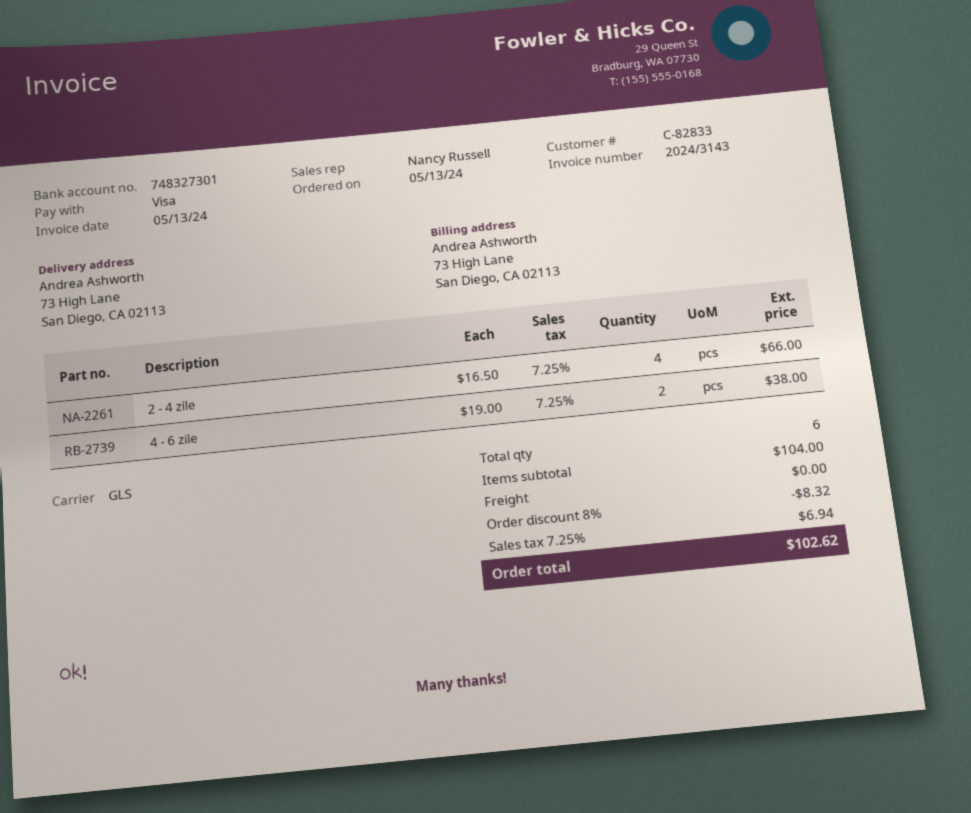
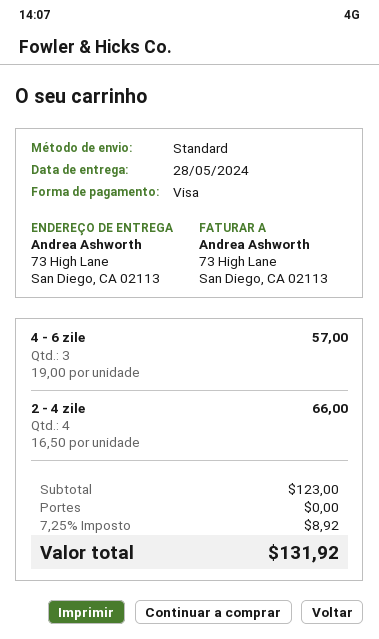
shipping method: GLS -> standard
4 - 6 zile: 2 x 19.00 = 38.00 -> 3 x 19.00 = 57.00
subtotal: 104.00 -> 123.00
discount: 8% = 8.32 -> none
tax: 7.25% = 6.94 -> 7.25% = 8.92
total: 102.62 -> 131.92

